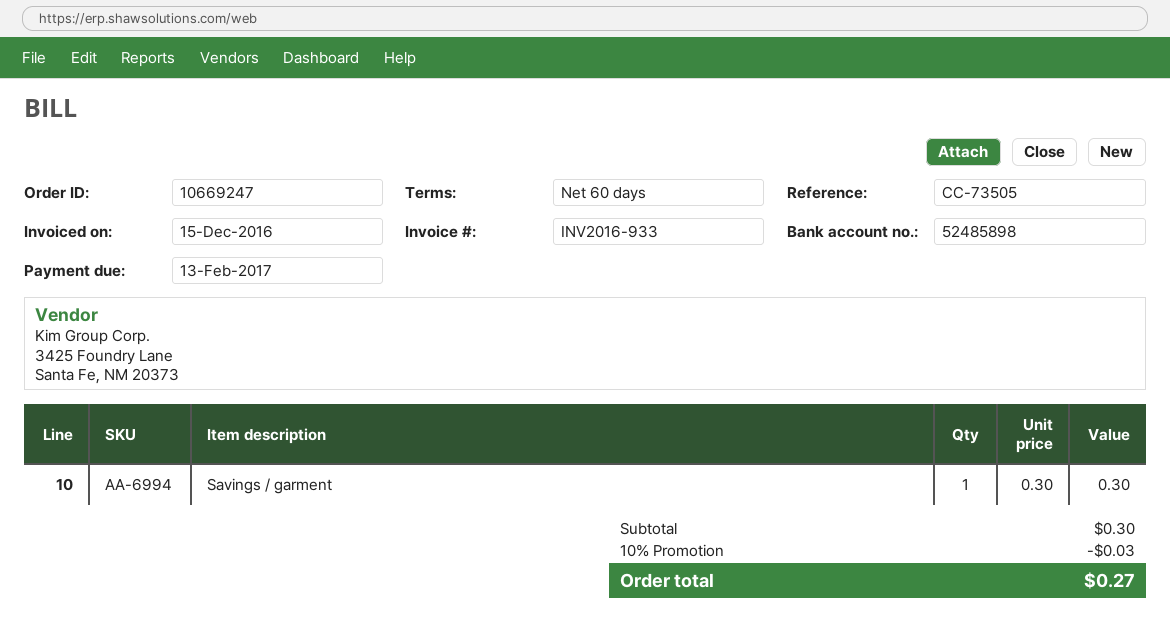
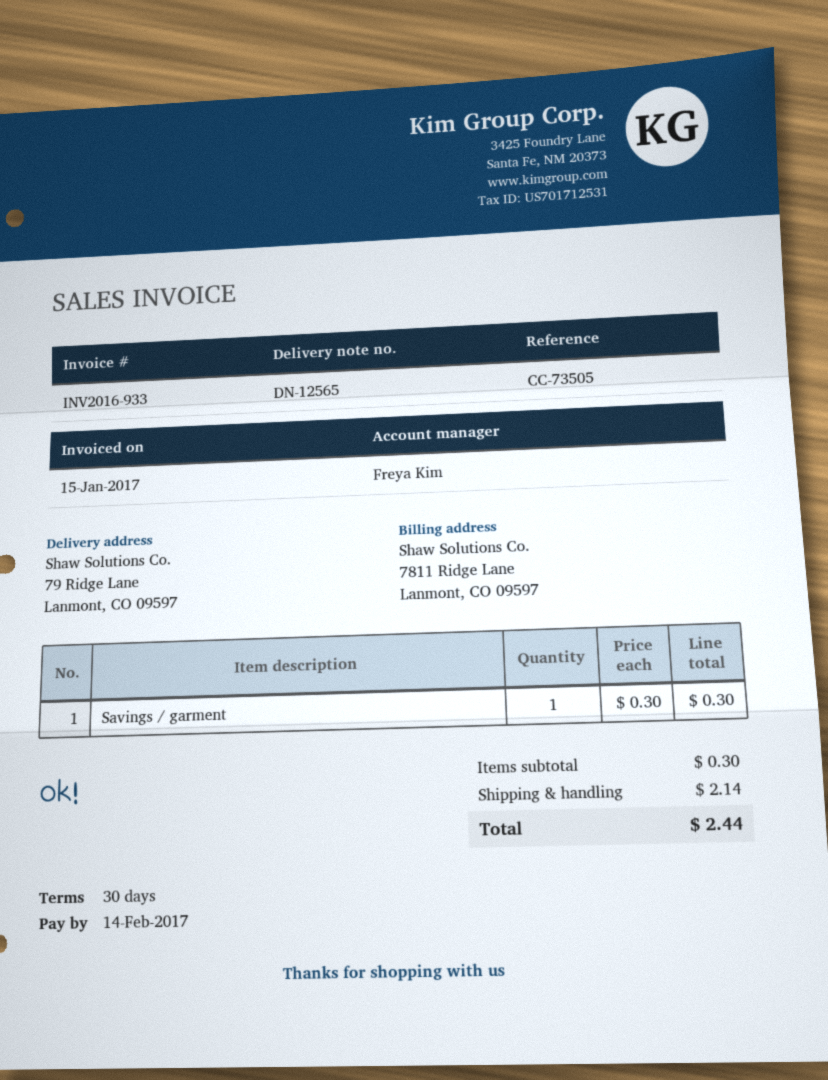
invoice date: 2016-12-15 -> 2017-01-15
payment terms: 60 days -> 30 days
due date: 2017-02-13 -> 2017-02-14
discount: 10% = 0.03 -> none
shipping: none -> 2.14
total: 0.27 -> 2.44

